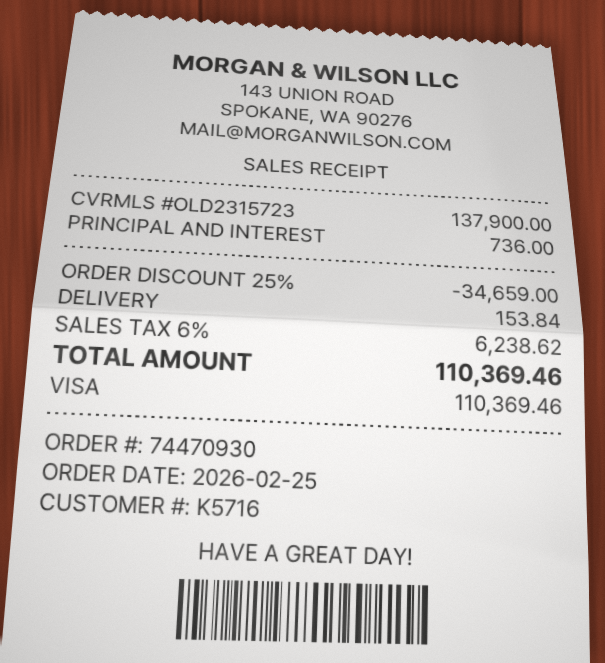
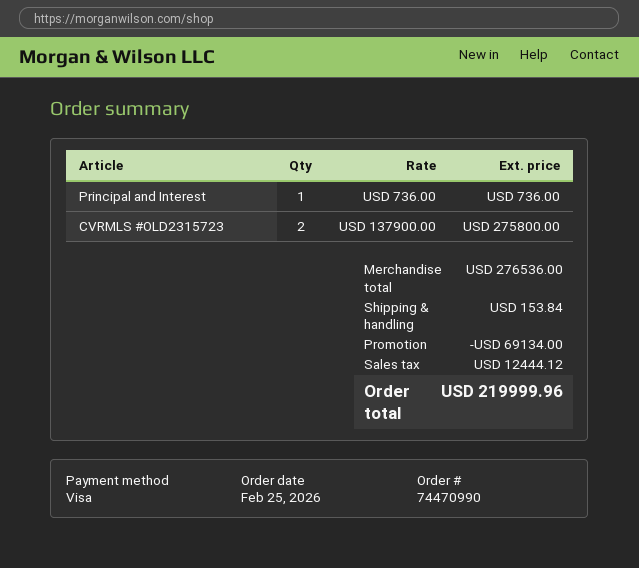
order number: 74470930 -> 74470990
CVRMLS #OLD2315723: 1 x 137900.00 = 137900.00 -> 2 x 137900.00 = 275800.00
discount: 34659.00 -> 69134.00
tax: 6238.62 -> 12444.12
total: 110369.46 -> 219999.96

